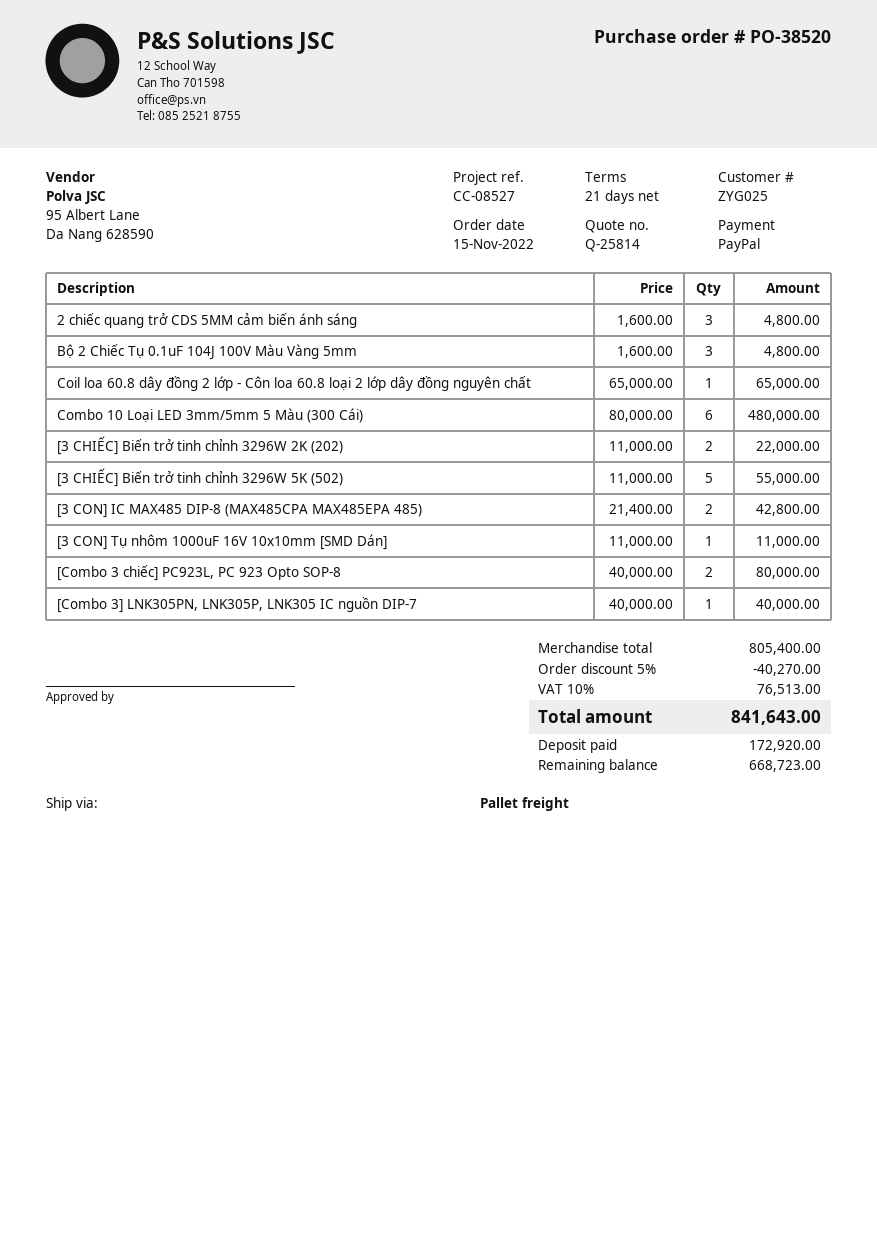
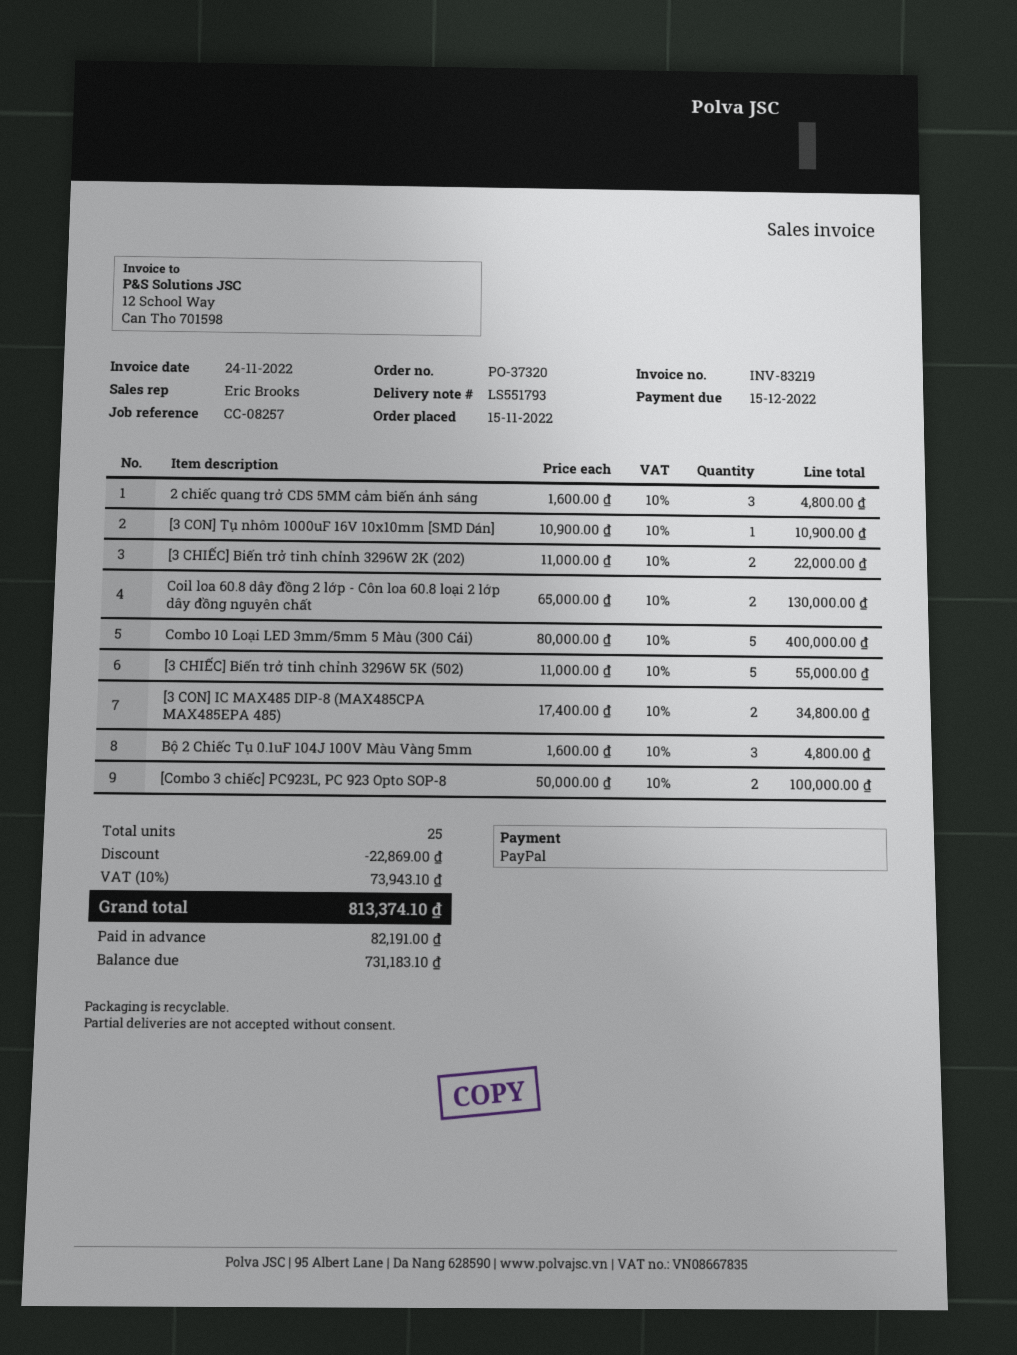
order number: PO-38520 -> PO-37320
reference: CC-08527 -> CC-08257
Coil loa 60.8 dây đồng 2 lớp - Côn loa 60.8 loại 2 lớp dây đồng nguyên chất: 1 x 65000.00 = 65000.00 -> 2 x 65000.00 = 130000.00
Combo 10 Loại LED 3mm/5mm 5 Màu (300 Cái): 6 x 80000.00 = 480000.00 -> 5 x 80000.00 = 400000.00
[3 CON] IC MAX485 DIP-8 (MAX485CPA MAX485EPA 485): 2 x 21400.00 = 42800.00 -> 2 x 17400.00 = 34800.00
[3 CON] Tụ nhôm 1000uF 16V 10x10mm [SMD Dán]: 1 x 11000.00 = 11000.00 -> 1 x 10900.00 = 10900.00
[Combo 3 chiếc] PC923L, PC 923 Opto SOP-8: 2 x 40000.00 = 80000.00 -> 2 x 50000.00 = 100000.00
[Combo 3] LNK305PN, LNK305P, LNK305 IC nguồn DIP-7: 1 x 40000.00 = 40000.00 -> none
discount: 40270.00 -> 22869.00
tax: 10% = 76513.00 -> 10% = 73943.10
total: 841643.00 -> 813374.10
deposit: 172920.00 -> 82191.00
balance: 668723.00 -> 731183.10

